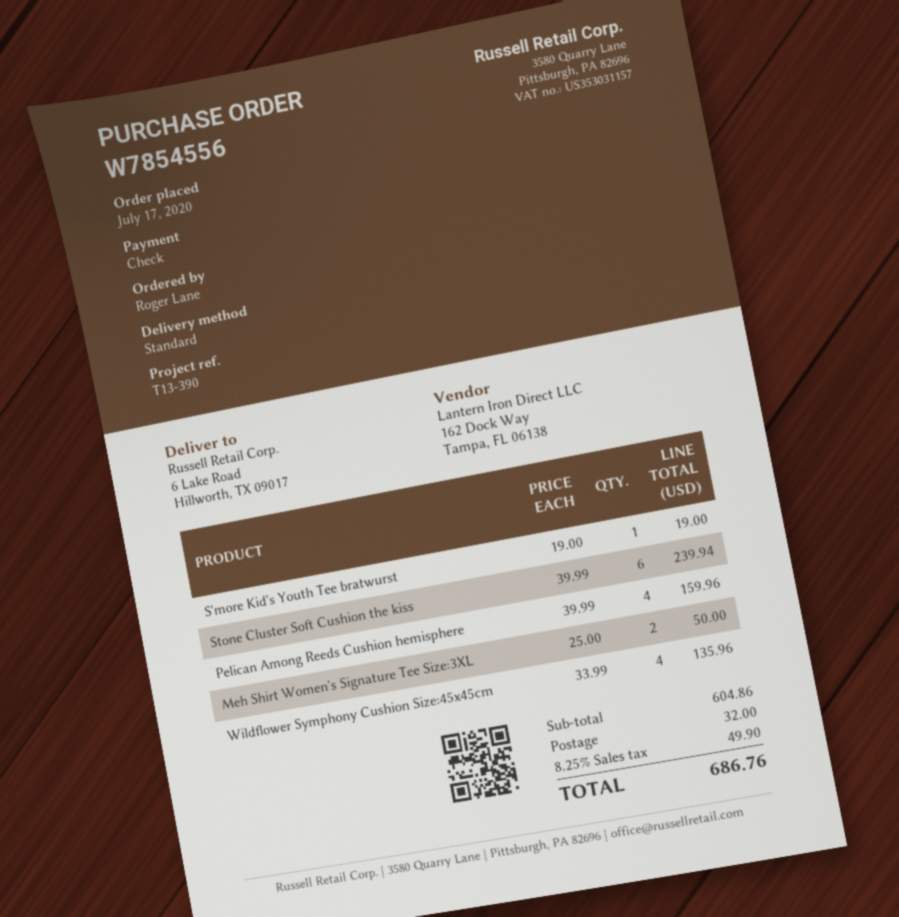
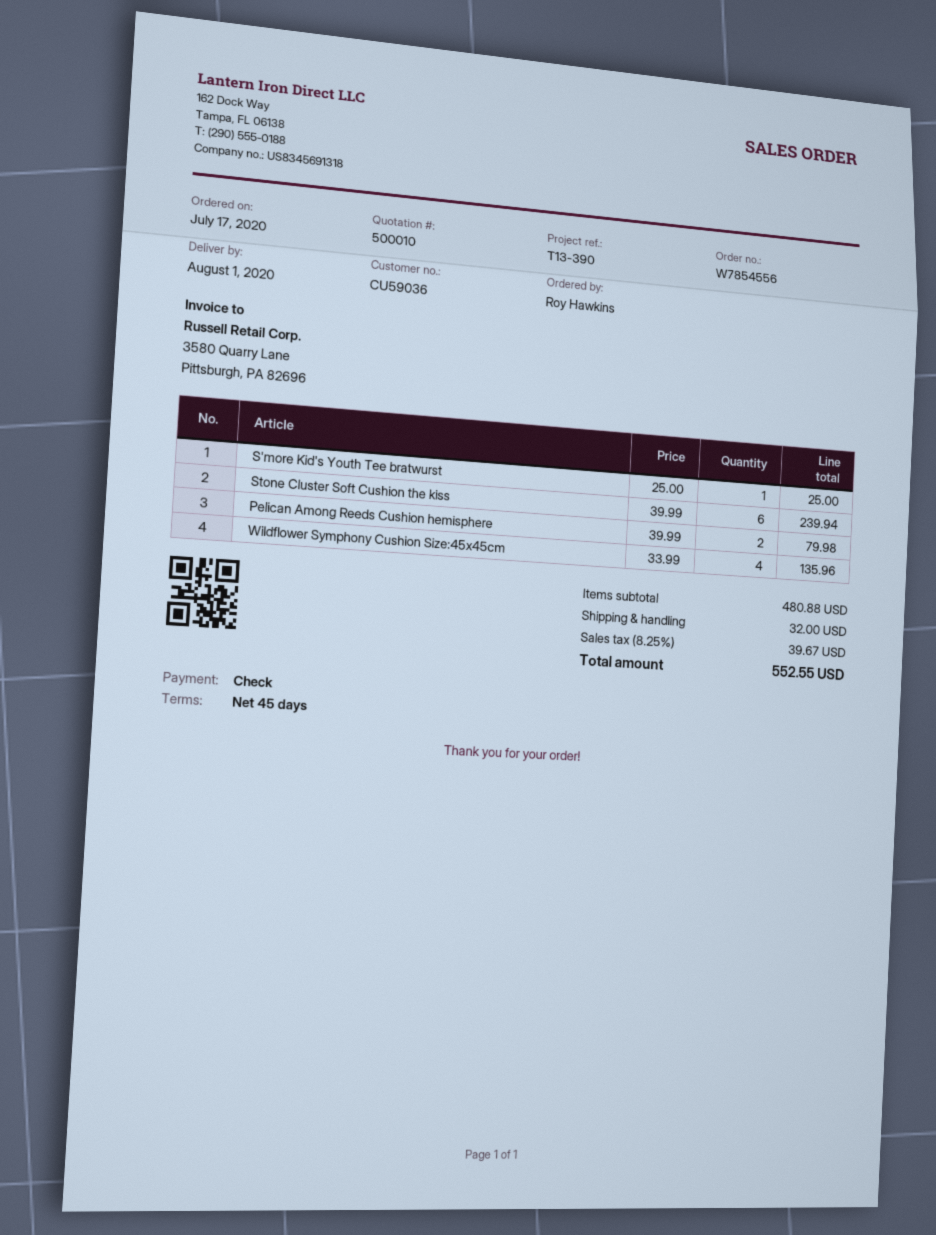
ordered by: Roger Lane -> Roy Hawkins
S'more Kid's Youth Tee bratwurst: 1 x 19.00 = 19.00 -> 1 x 25.00 = 25.00
Pelican Among Reeds Cushion hemisphere: 4 x 39.99 = 159.96 -> 2 x 39.99 = 79.98
Meh Shirt Women's Signature Tee Size:3XL: 2 x 25.00 = 50.00 -> none
subtotal: 604.86 -> 480.88
tax: 8.25% = 49.90 -> 8.25% = 39.67
total: 686.76 -> 552.55

